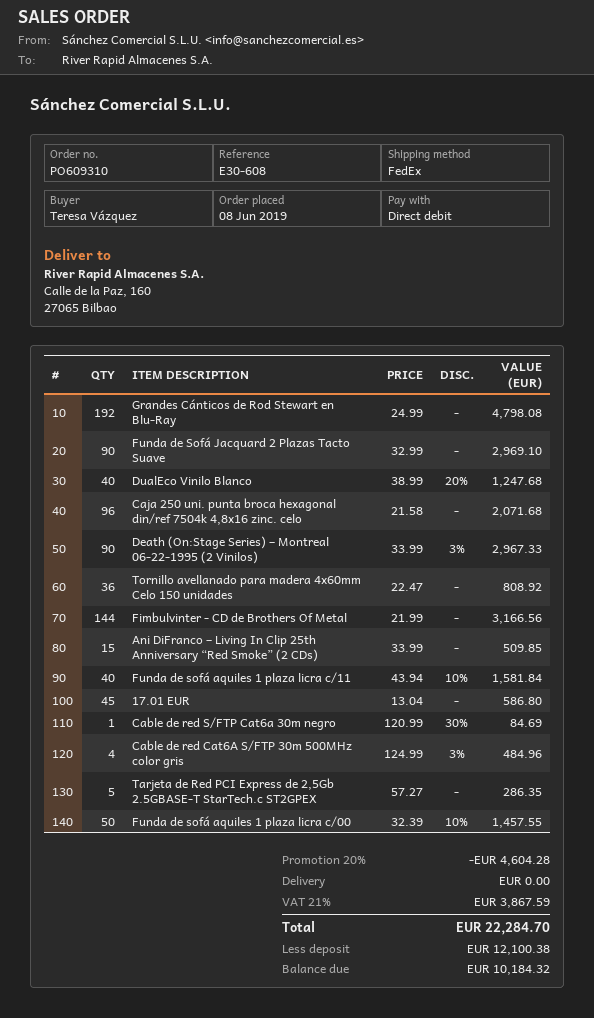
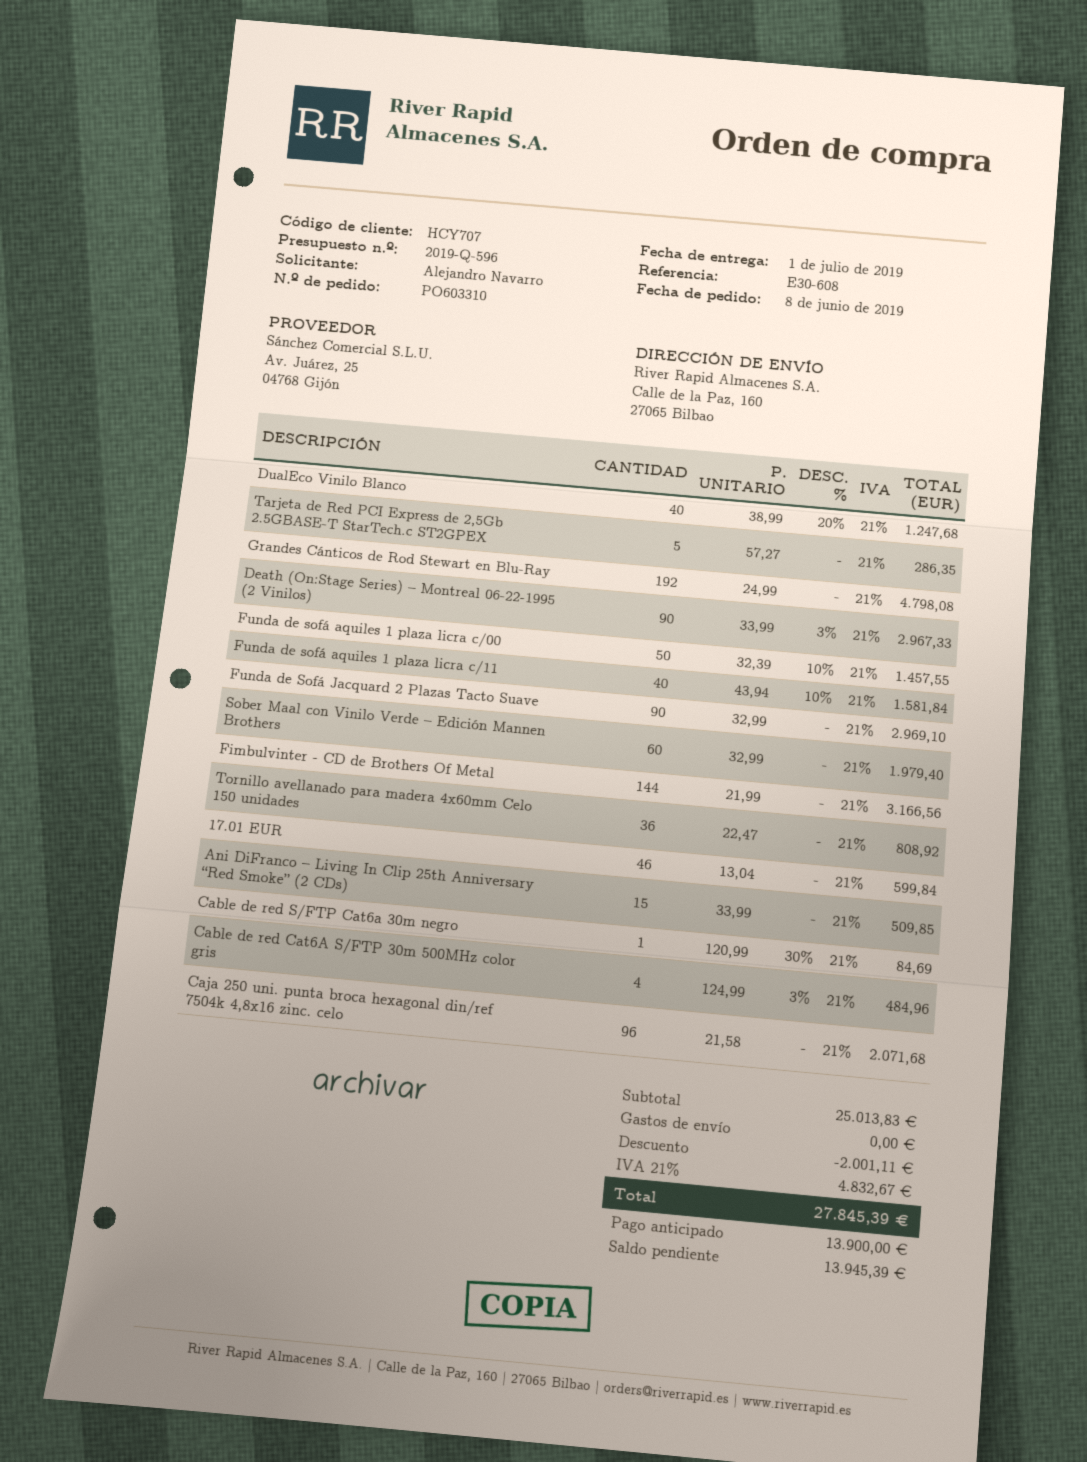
order number: PO609310 -> PO603310
ordered by: Teresa Vázquez -> Alejandro Navarro
17.01 EUR: 45 x 13.04 = 586.80 -> 46 x 13.04 = 599.84
Sober Maal con Vinilo Verde – Edición Mannen Brothers: none -> 60 x 32.99 = 1979.40
discount: 4604.28 -> 2001.11
tax: 21% = 3867.59 -> 21% = 4832.67
total: 22284.70 -> 27845.39
deposit: 12100.38 -> 13900.00
balance: 10184.32 -> 13945.39

